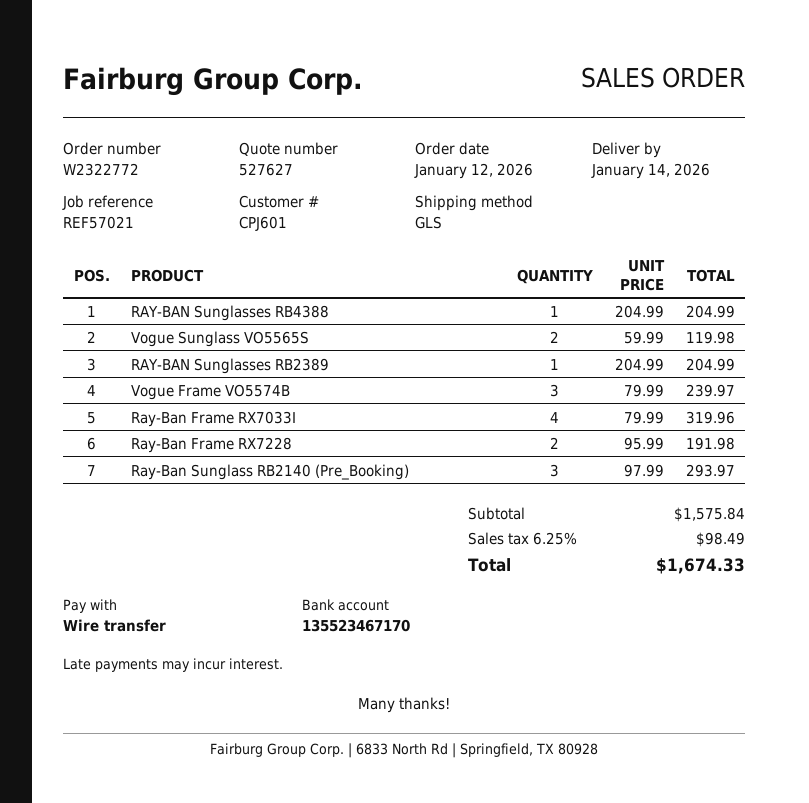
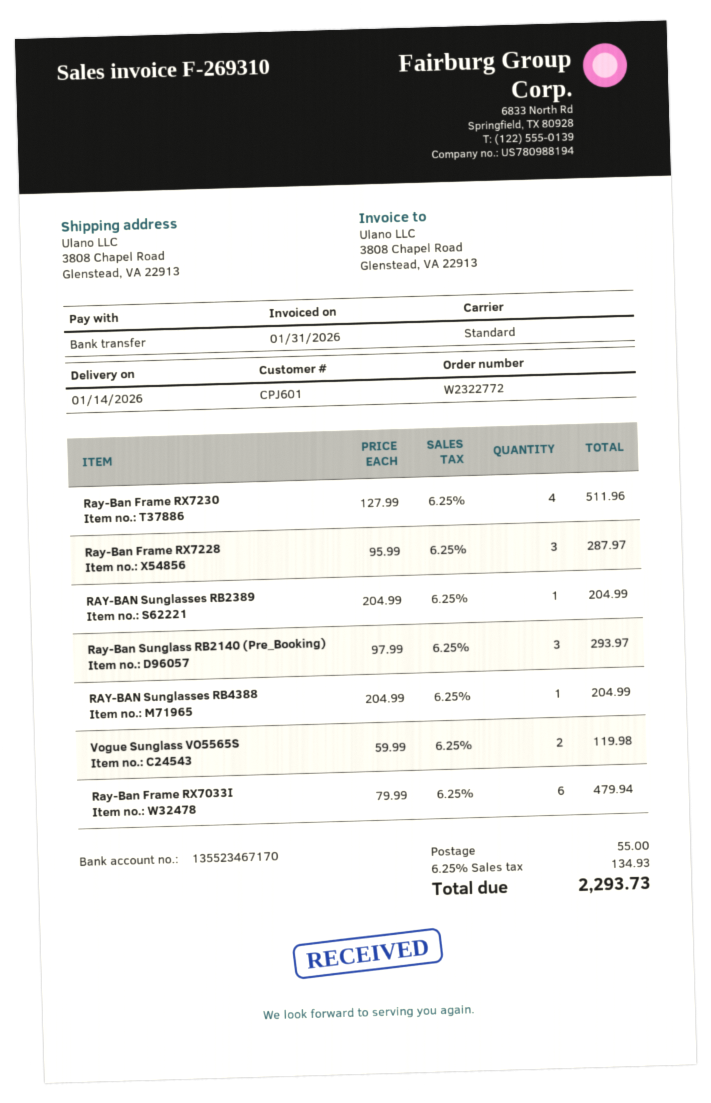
shipping method: GLS -> standard
Vogue Frame VO5574B: 3 x 79.99 = 239.97 -> none
Ray-Ban Frame RX7033I: 4 x 79.99 = 319.96 -> 6 x 79.99 = 479.94
Ray-Ban Frame RX7228: 2 x 95.99 = 191.98 -> 3 x 95.99 = 287.97
Ray-Ban Frame RX7230: none -> 4 x 127.99 = 511.96
shipping: none -> 55.00
tax: 6.25% = 98.49 -> 6.25% = 134.93
total: 1674.33 -> 2293.73

